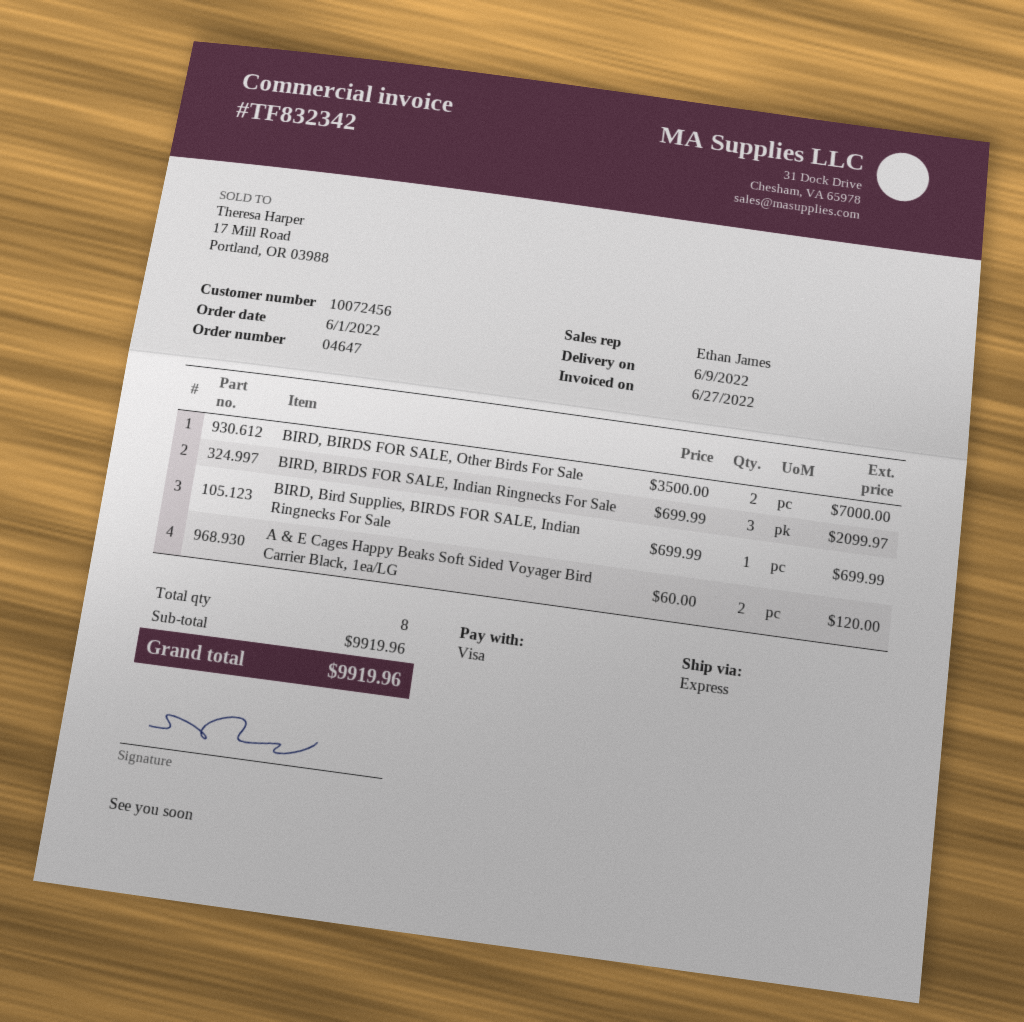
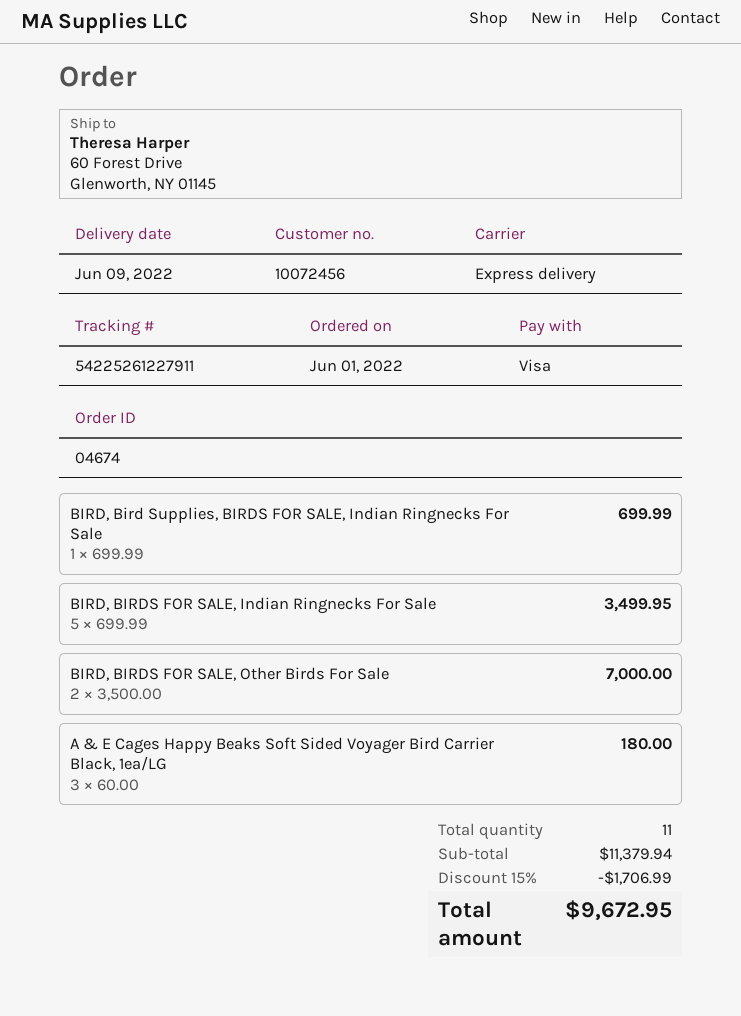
order number: 04647 -> 04674
BIRD, BIRDS FOR SALE, Indian Ringnecks For Sale: 3 x 699.99 = 2099.97 -> 5 x 699.99 = 3499.95
A & E Cages Happy Beaks Soft Sided Voyager Bird Carrier Black, 1ea/LG: 2 x 60.00 = 120.00 -> 3 x 60.00 = 180.00
total quantity: 8 -> 11
subtotal: 9919.96 -> 11379.94
discount: none -> 15% = 1706.99
total: 9919.96 -> 9672.95

